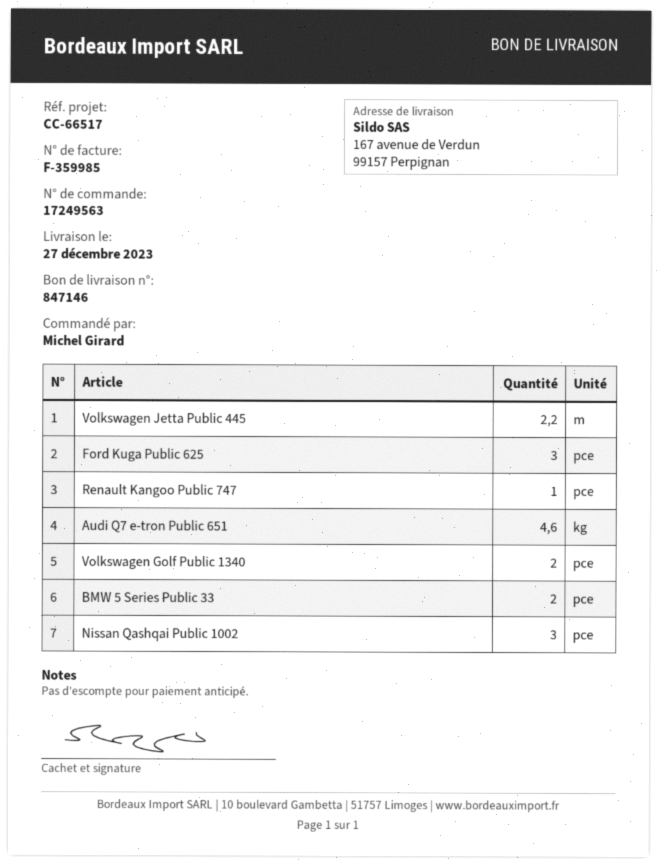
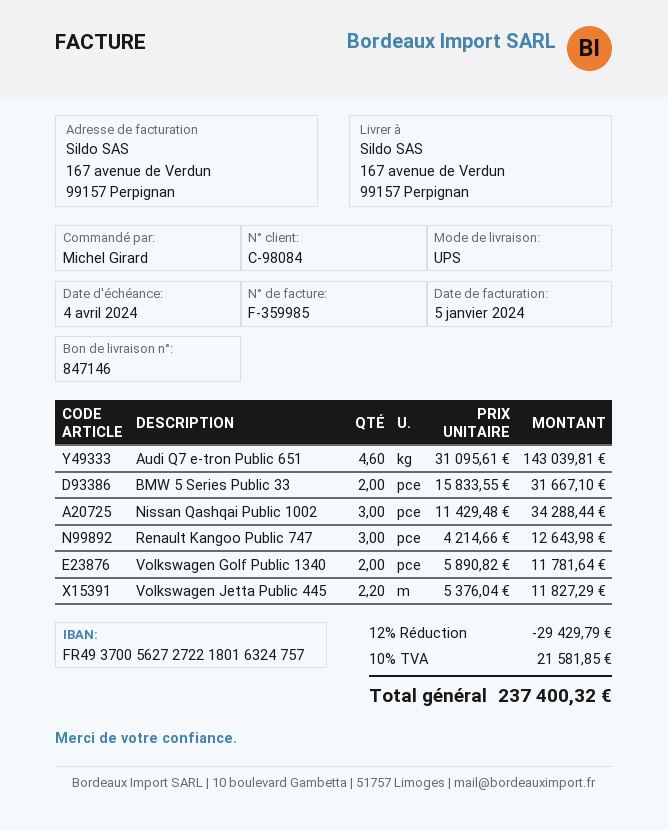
Ford Kuga Public 625: 3 -> none
Renault Kangoo Public 747: 1 -> 3

